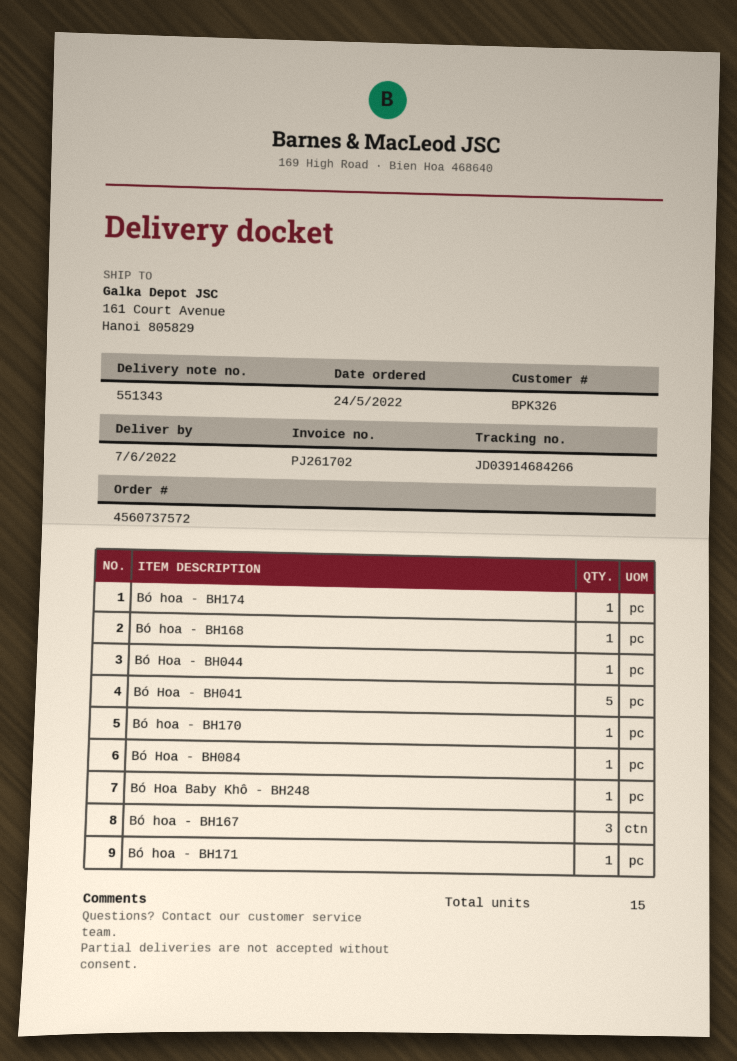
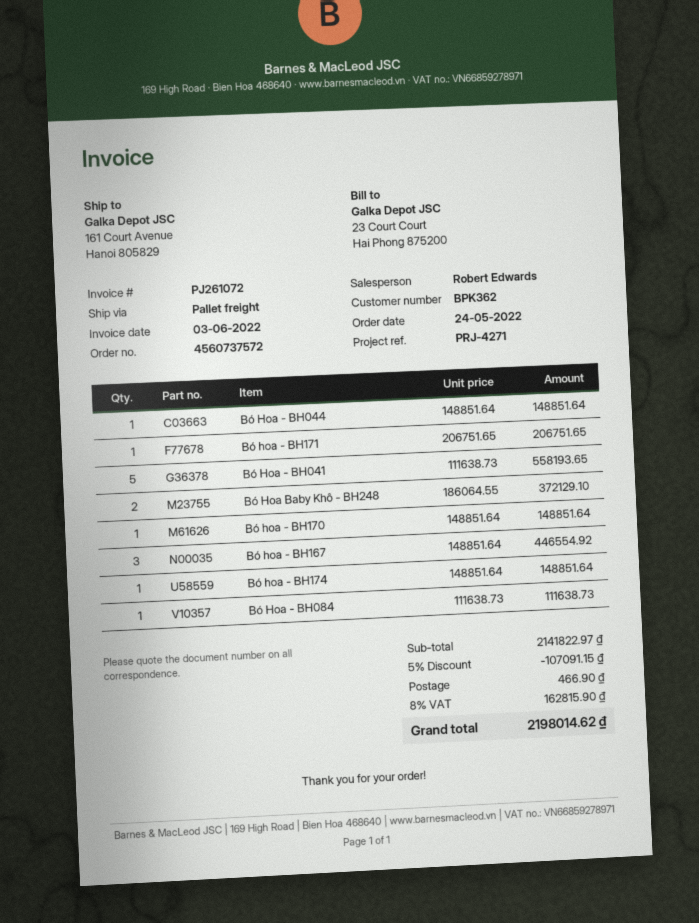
invoice number: PJ261702 -> PJ261072
customer number: BPK326 -> BPK362
Bó hoa - BH168: 1 -> none
Bó Hoa Baby Khô - BH248: 1 -> 2

